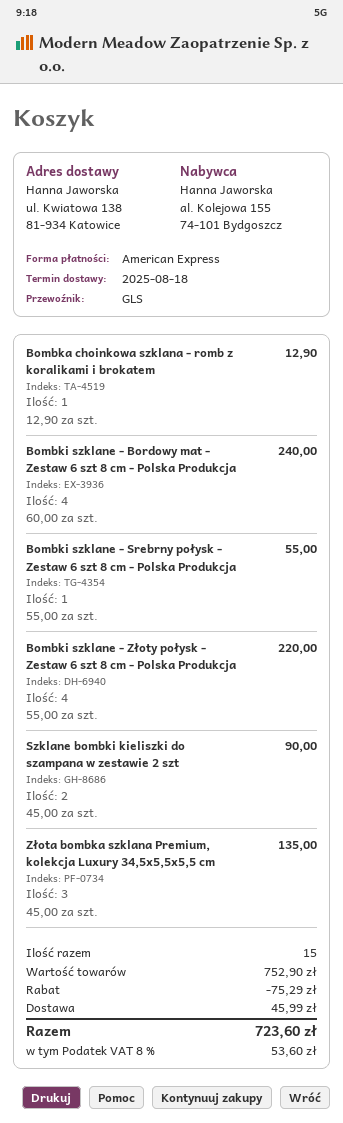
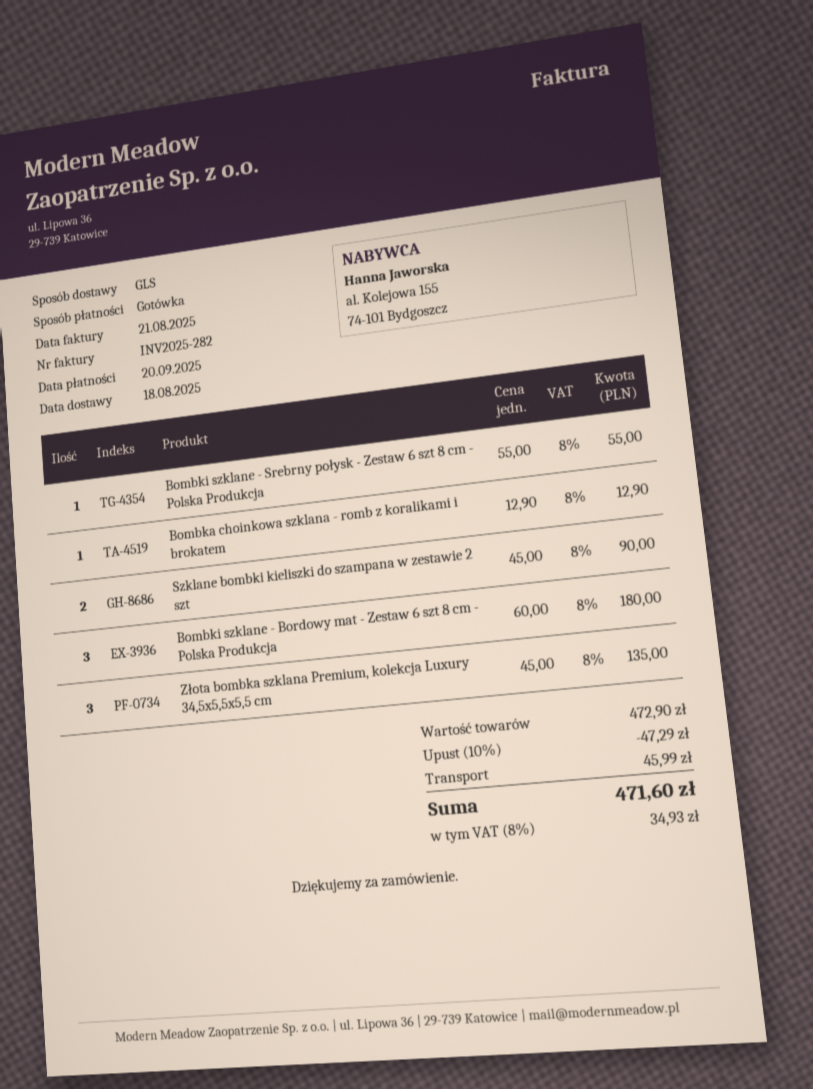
payment method: American Express -> cash
Bombki szklane - Bordowy mat - Zestaw 6 szt 8 cm - Polska Produkcja: 4 x 60.00 = 240.00 -> 3 x 60.00 = 180.00
Bombki szklane - Złoty połysk - Zestaw 6 szt 8 cm - Polska Produkcja: 4 x 55.00 = 220.00 -> none
subtotal: 752.90 -> 472.90
discount: 75.29 -> 47.29
tax: 8% = 53.60 -> 8% = 34.93
total: 723.60 -> 471.60

